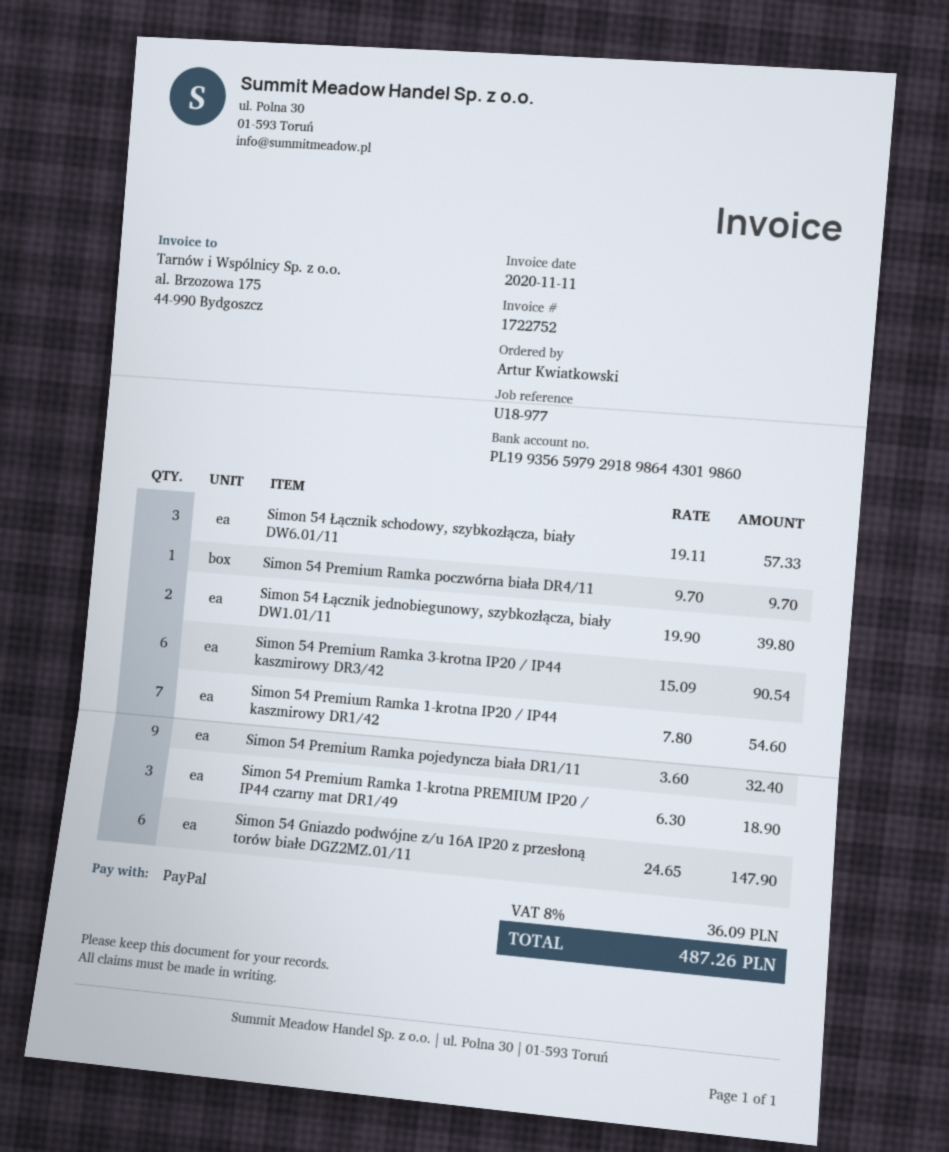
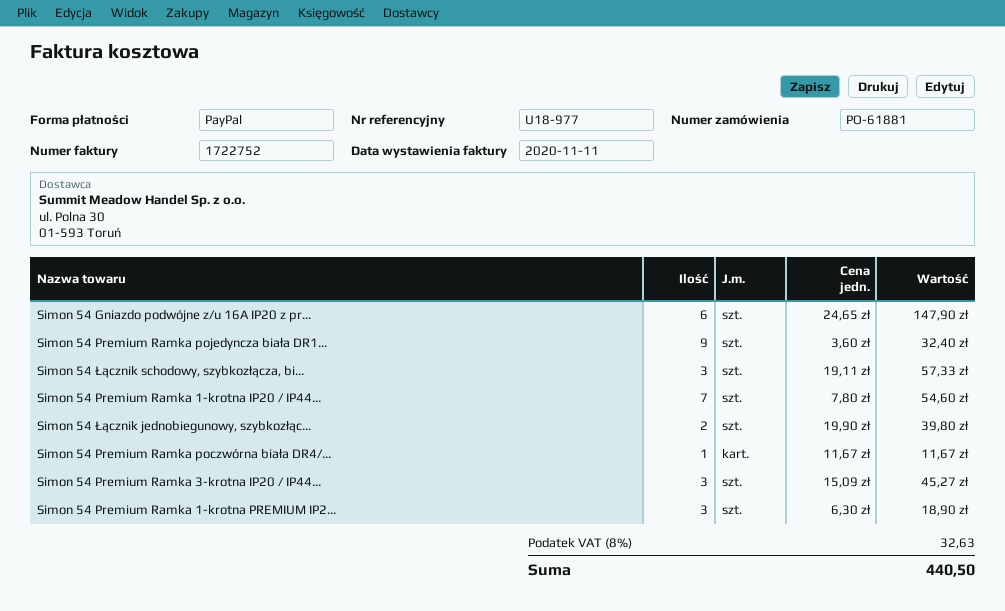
Simon 54 Premium Ramka poczwórna biała DR4/11: 1 x 9.70 = 9.70 -> 1 x 11.67 = 11.67
Simon 54 Premium Ramka 3-krotna IP20 / IP44 kaszmirowy DR3/42: 6 x 15.09 = 90.54 -> 3 x 15.09 = 45.27
tax: 8% = 36.09 -> 8% = 32.63
total: 487.26 -> 440.50

